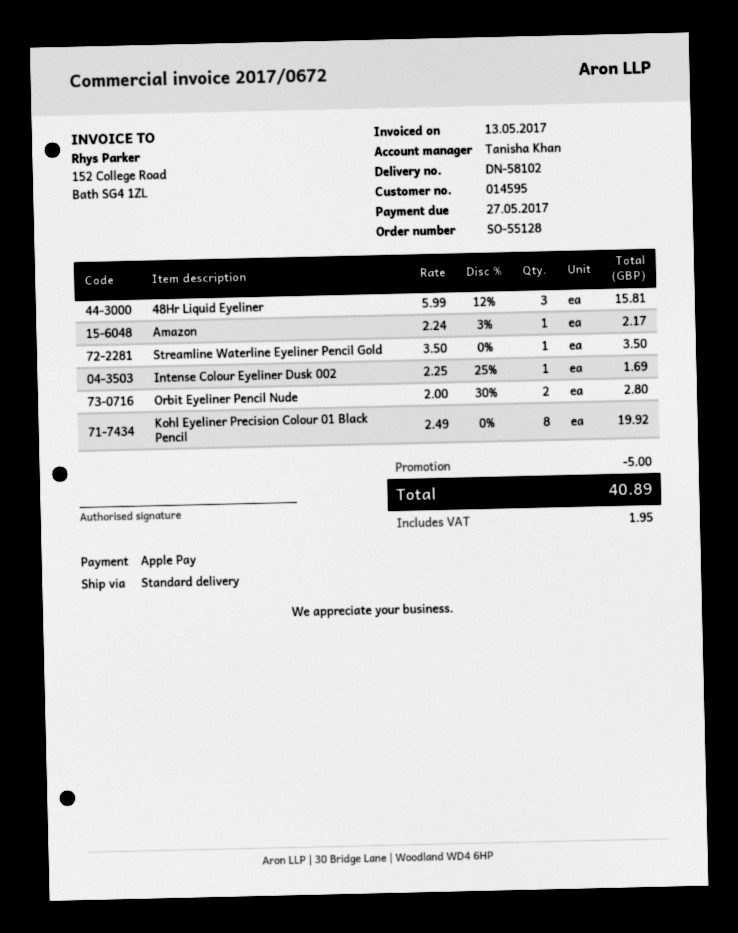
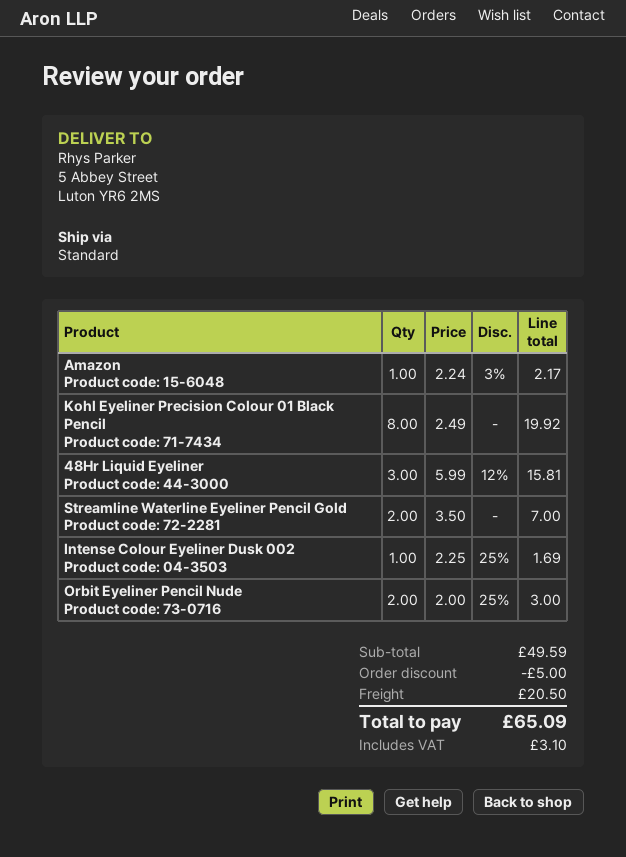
Streamline Waterline Eyeliner Pencil Gold: 1 x 3.50 = 3.50 -> 2 x 3.50 = 7.00
Orbit Eyeliner Pencil Nude: 2 x 2.00 - 30% = 2.80 -> 2 x 2.00 - 25% = 3.00
shipping: none -> 20.50
tax: 1.95 -> 3.10
total: 40.89 -> 65.09

